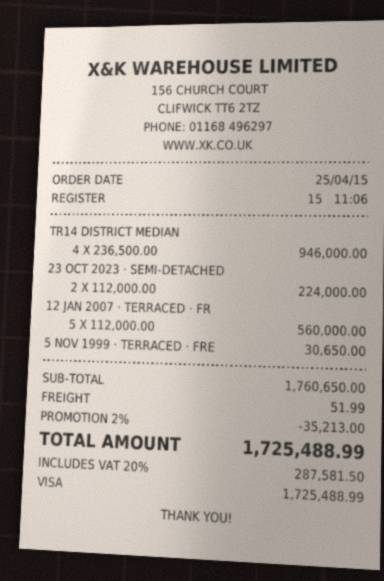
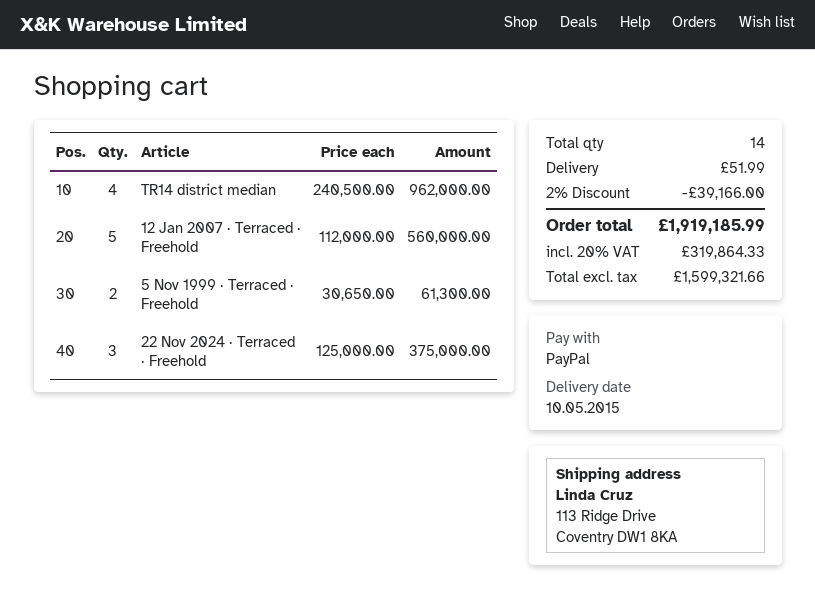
payment method: Visa -> PayPal
TR14 DISTRICT MEDIAN: 4 x 236500.00 = 946000.00 -> 4 x 240500.00 = 962000.00
23 OCT 2023 · SEMI-DETACHED: 2 x 112000.00 = 224000.00 -> none
5 NOV 1999 · TERRACED · FRE: 1 x 30650.00 = 30650.00 -> 2 x 30650.00 = 61300.00
22 Nov 2024 · Terraced · Freehold: none -> 3 x 125000.00 = 375000.00
discount: 2% = 35213.00 -> 2% = 39166.00
tax: 20% = 287581.50 -> 20% = 319864.33
total: 1725488.99 -> 1919185.99

